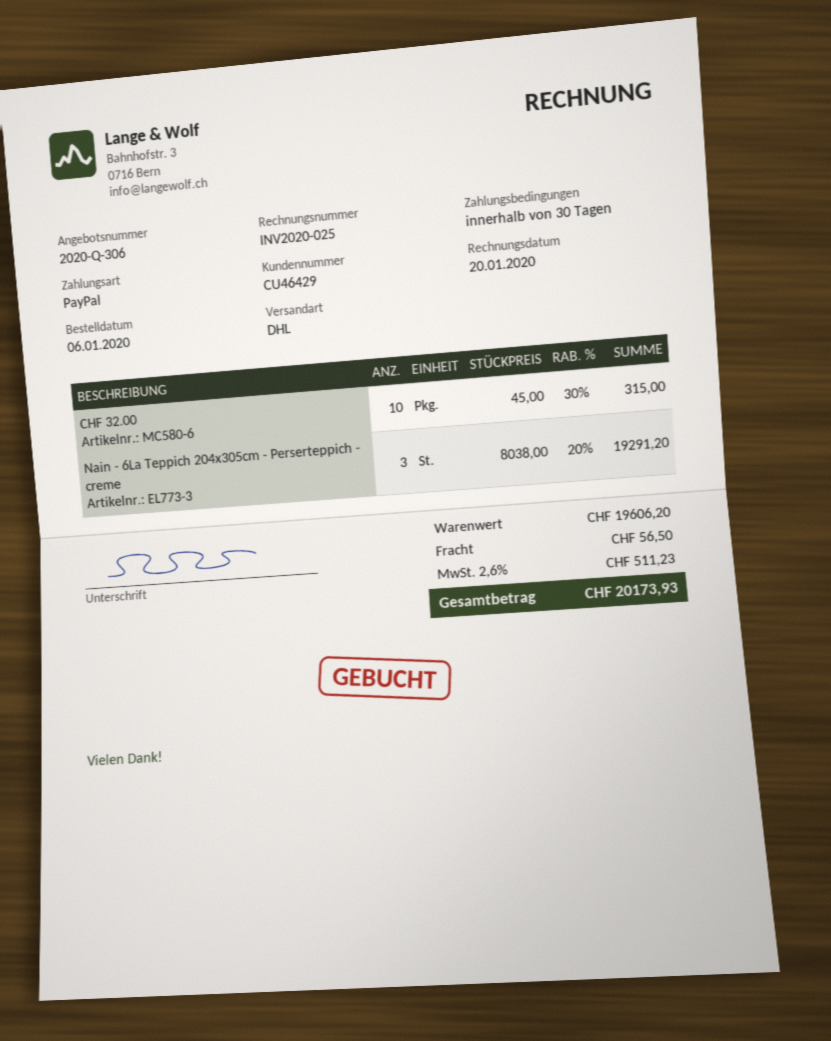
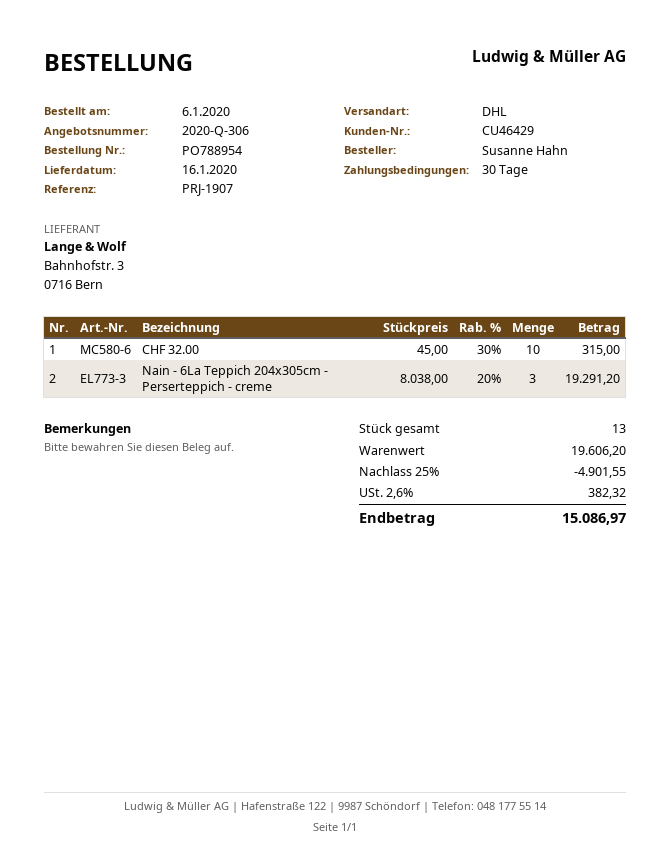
discount: none -> 25% = 4901.55
shipping: 56.50 -> none
tax: 2.6% = 511.23 -> 2.6% = 382.32
total: 20173.93 -> 15086.97

